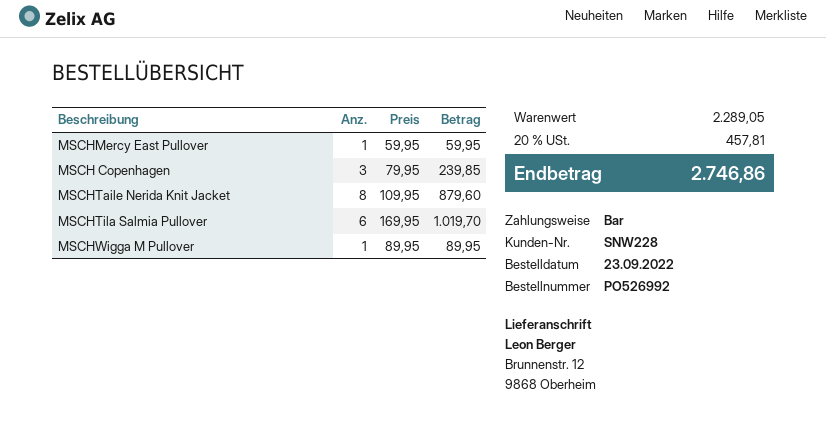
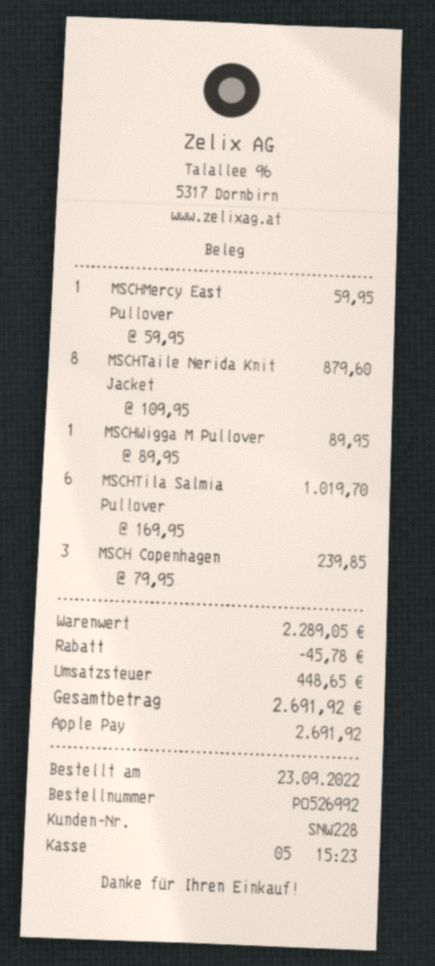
payment method: cash -> Apple Pay
discount: none -> 45.78
tax: 457.81 -> 448.65
total: 2746.86 -> 2691.92

